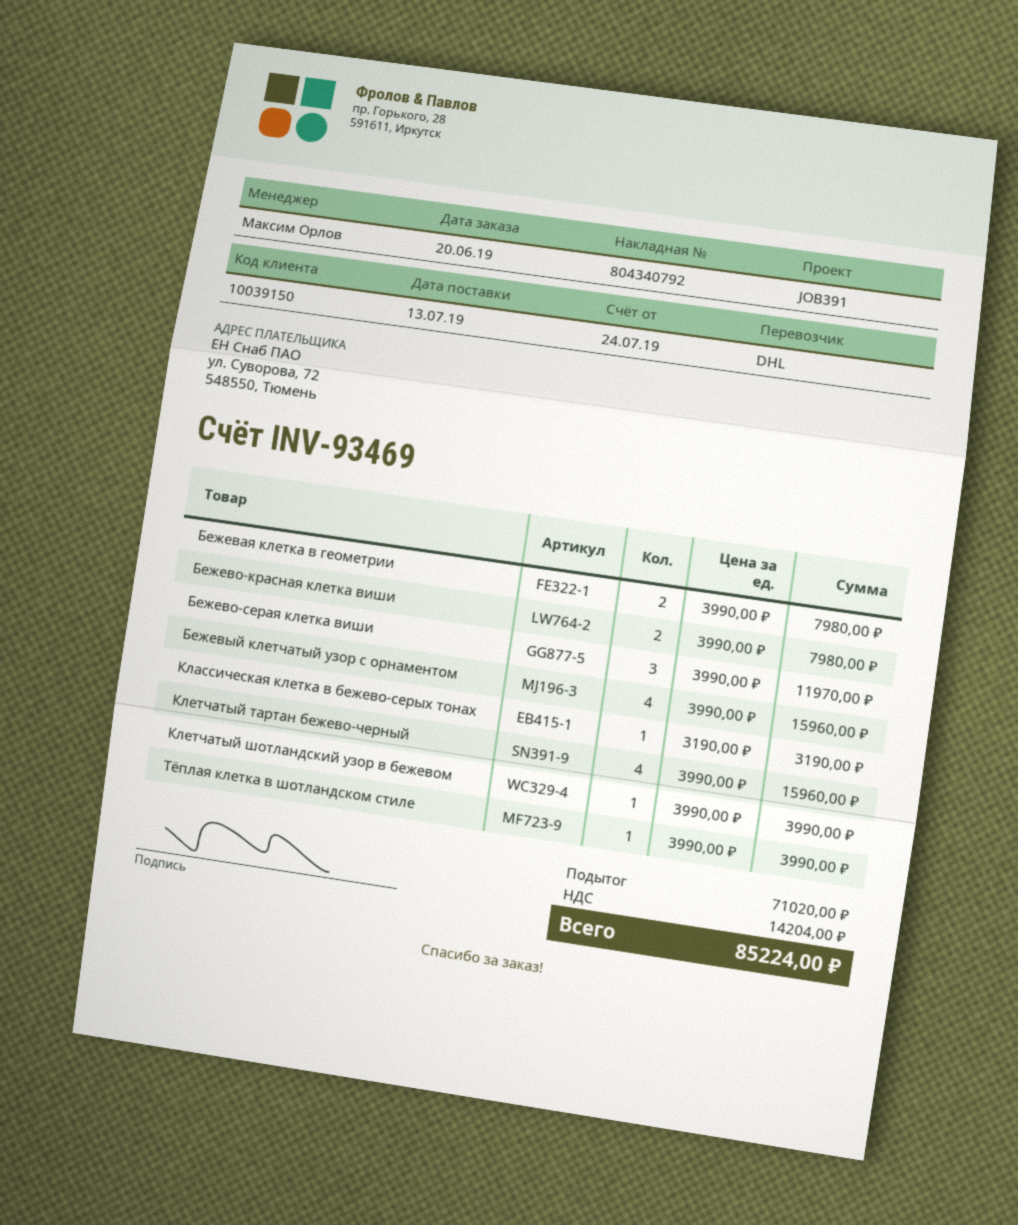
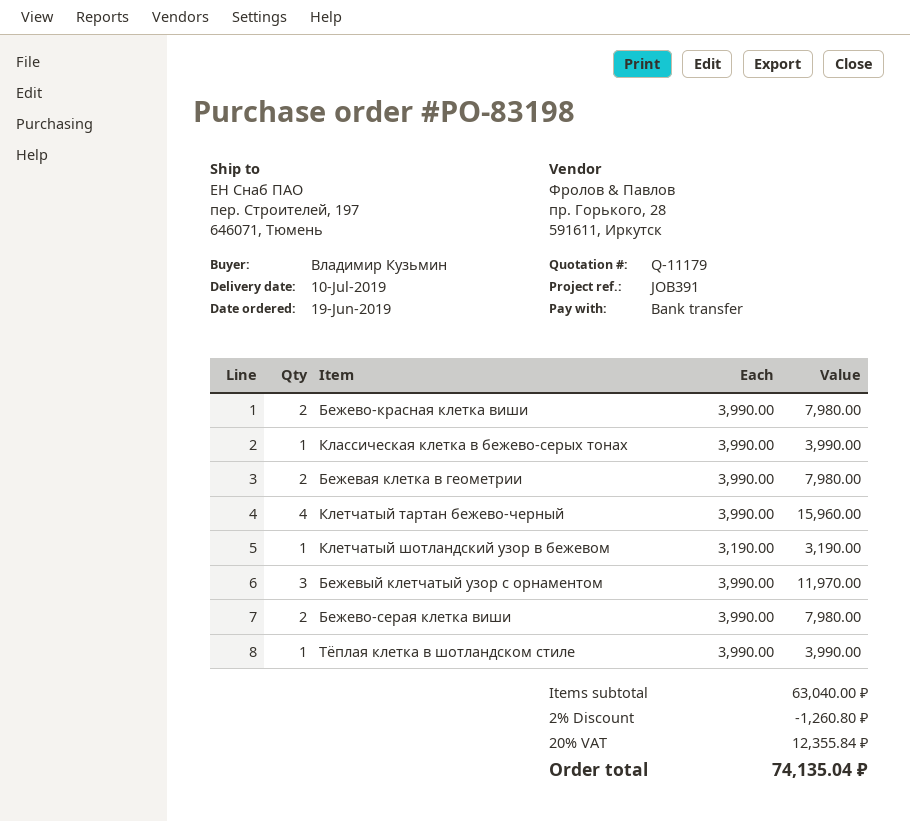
order date: 2019-06-20 -> 2019-06-19
delivery date: 2019-07-13 -> 2019-07-10
Бежево-серая клетка виши: 3 x 3990.00 = 11970.00 -> 2 x 3990.00 = 7980.00
Бежевый клетчатый узор с орнаментом: 4 x 3990.00 = 15960.00 -> 3 x 3990.00 = 11970.00
Классическая клетка в бежево-серых тонах: 1 x 3190.00 = 3190.00 -> 1 x 3990.00 = 3990.00
Клетчатый шотландский узор в бежевом: 1 x 3990.00 = 3990.00 -> 1 x 3190.00 = 3190.00
subtotal: 71020.00 -> 63040.00
discount: none -> 2% = 1260.80
tax: 14204.00 -> 12355.84
total: 85224.00 -> 74135.04

